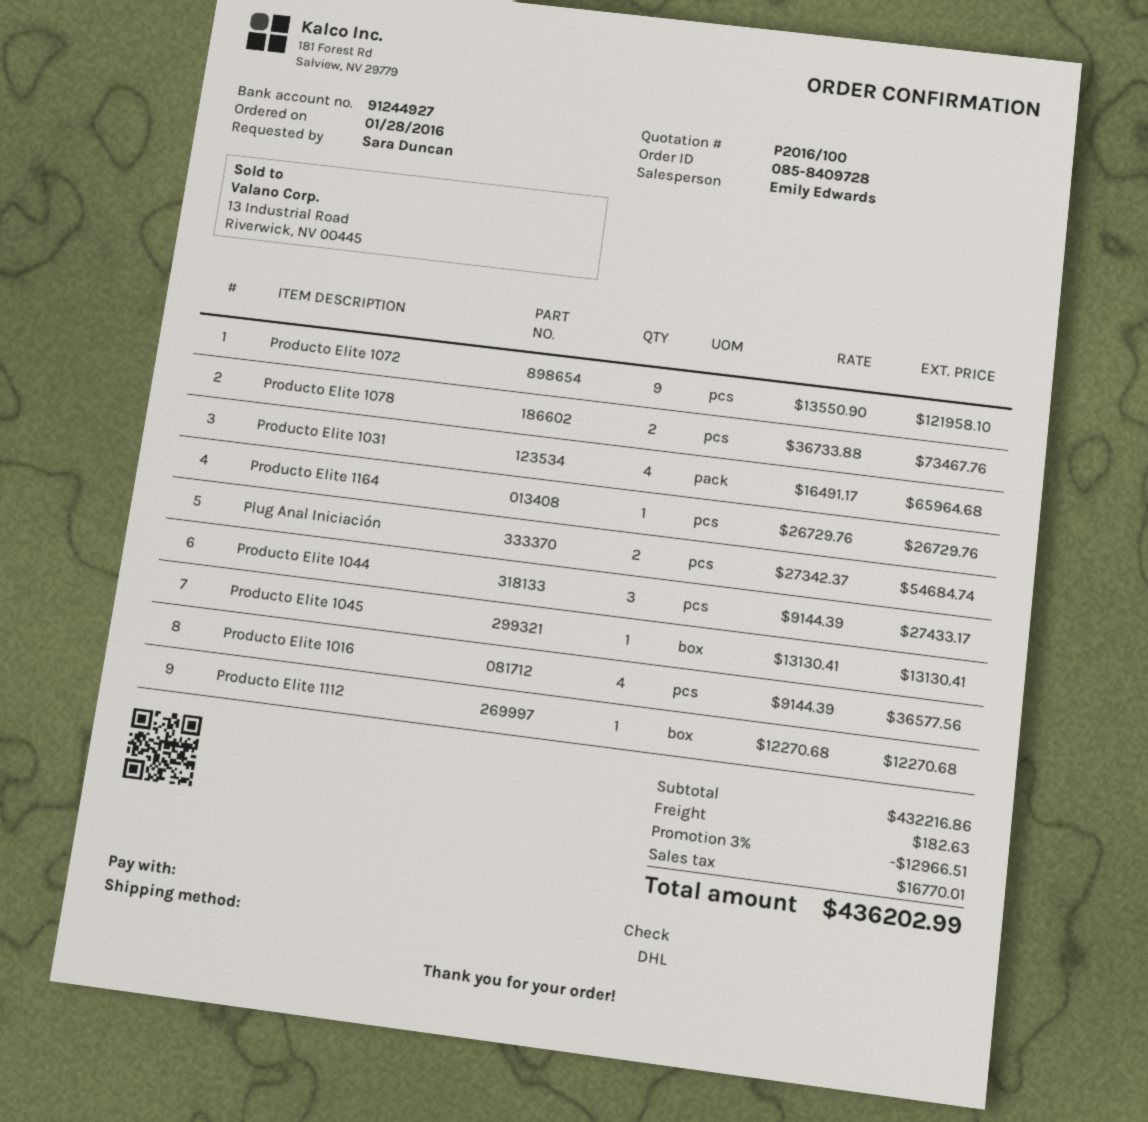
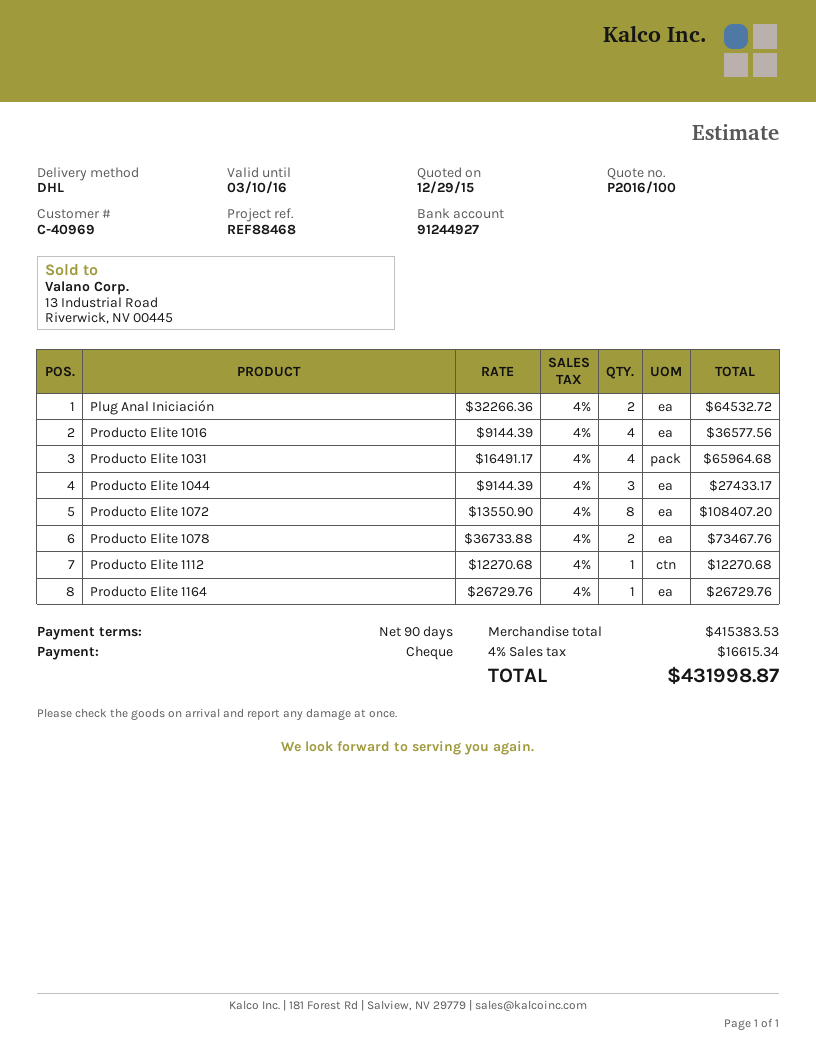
Producto Elite 1072: 9 x 13550.90 = 121958.10 -> 8 x 13550.90 = 108407.20
Plug Anal Iniciación: 2 x 27342.37 = 54684.74 -> 2 x 32266.36 = 64532.72
Producto Elite 1045: 1 x 13130.41 = 13130.41 -> none
subtotal: 432216.86 -> 415383.53
discount: 3% = 12966.51 -> none
shipping: 182.63 -> none
tax: 16770.01 -> 16615.34
total: 436202.99 -> 431998.87

